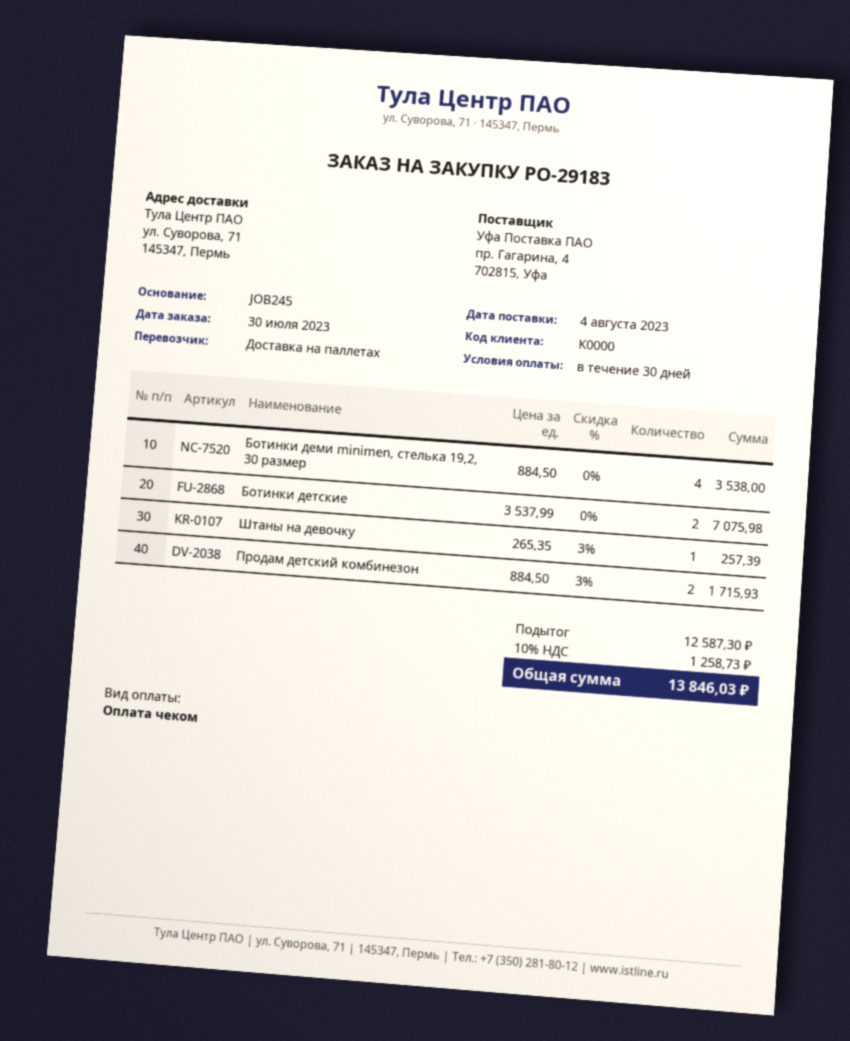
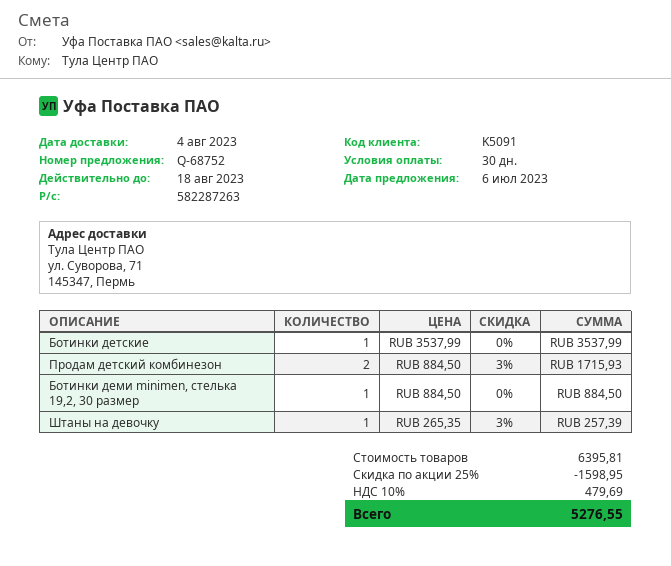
customer number: K0000 -> K5091
Ботинки деми minimen, стелька 19,2, 30 размер: 4 x 884.50 = 3538.00 -> 1 x 884.50 = 884.50
Ботинки детские: 2 x 3537.99 = 7075.98 -> 1 x 3537.99 = 3537.99
subtotal: 12587.30 -> 6395.81
discount: none -> 25% = 1598.95
tax: 10% = 1258.73 -> 10% = 479.69
total: 13846.03 -> 5276.55

